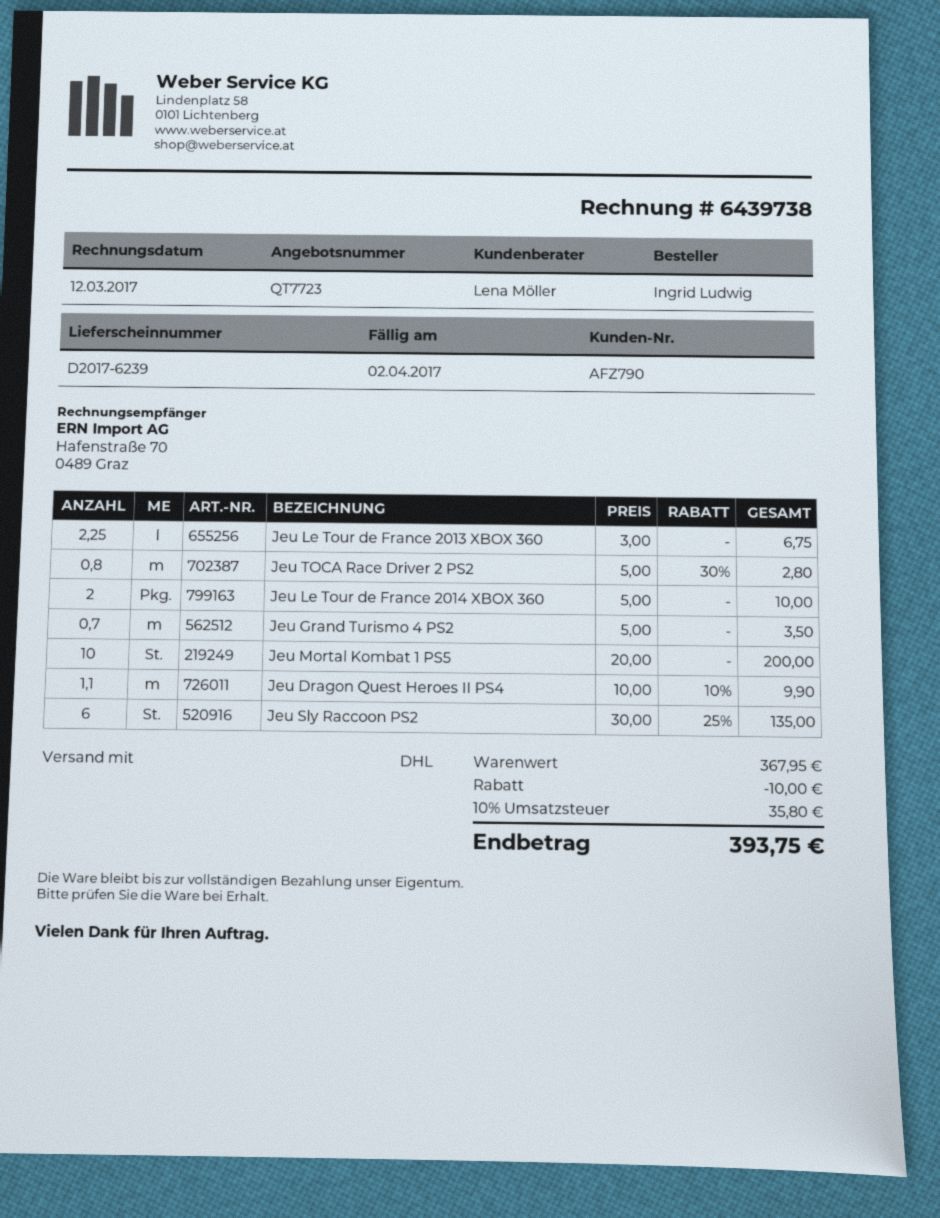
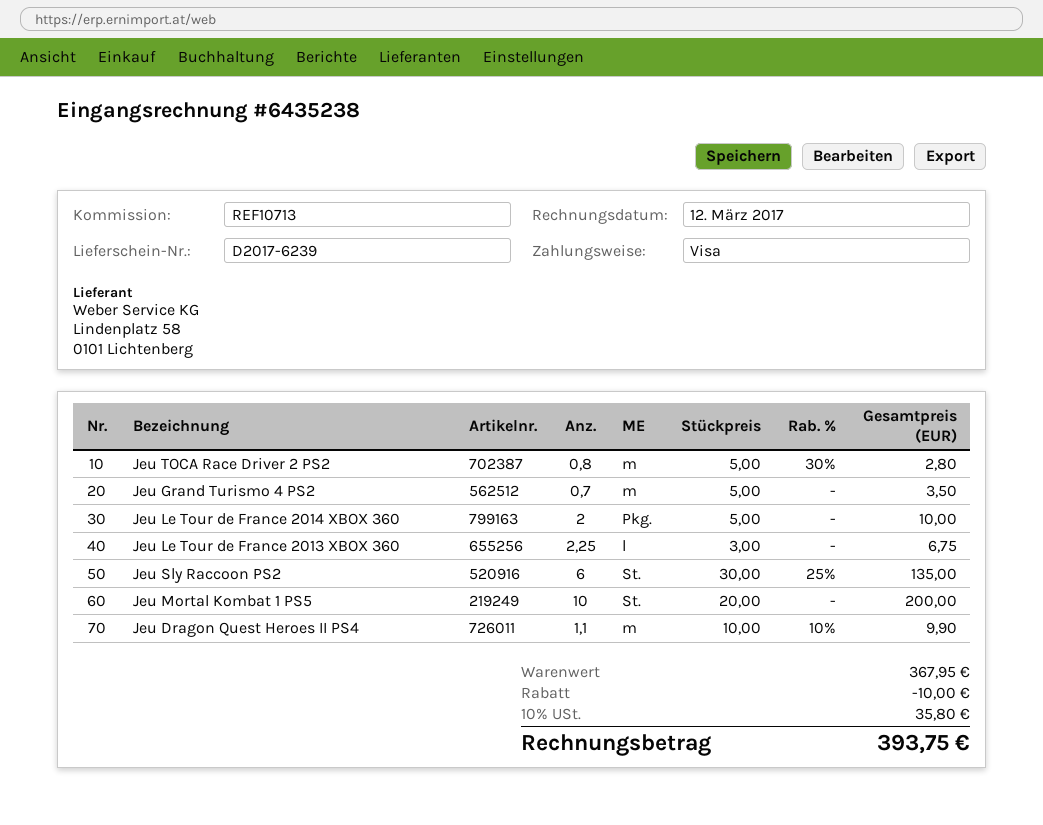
invoice number: 6439738 -> 6435238

